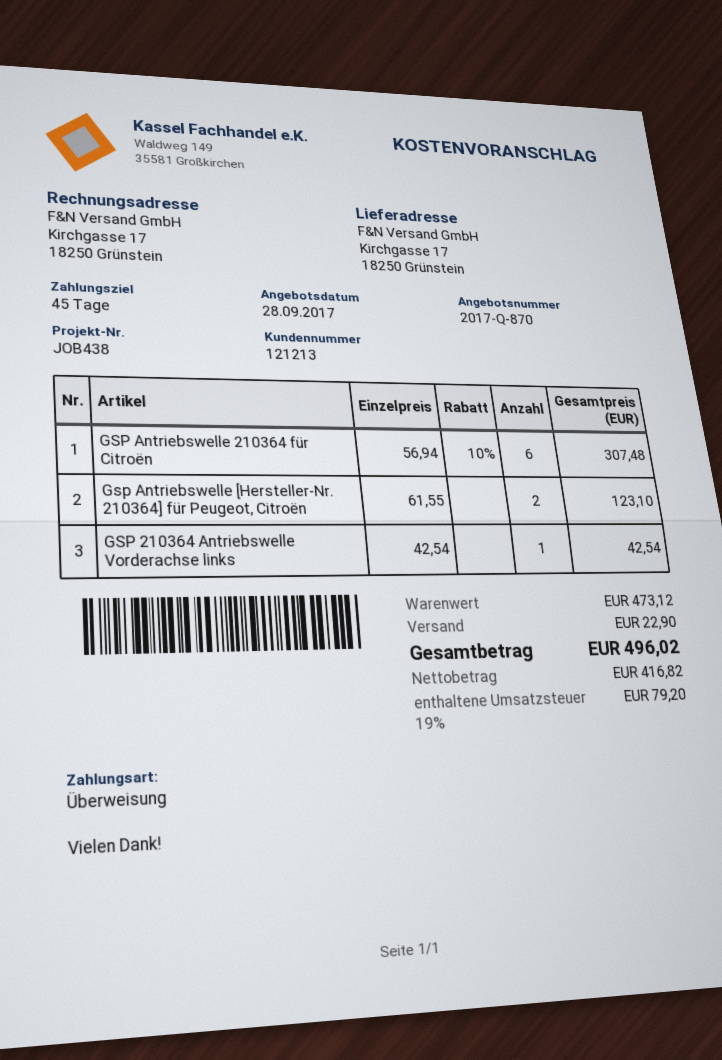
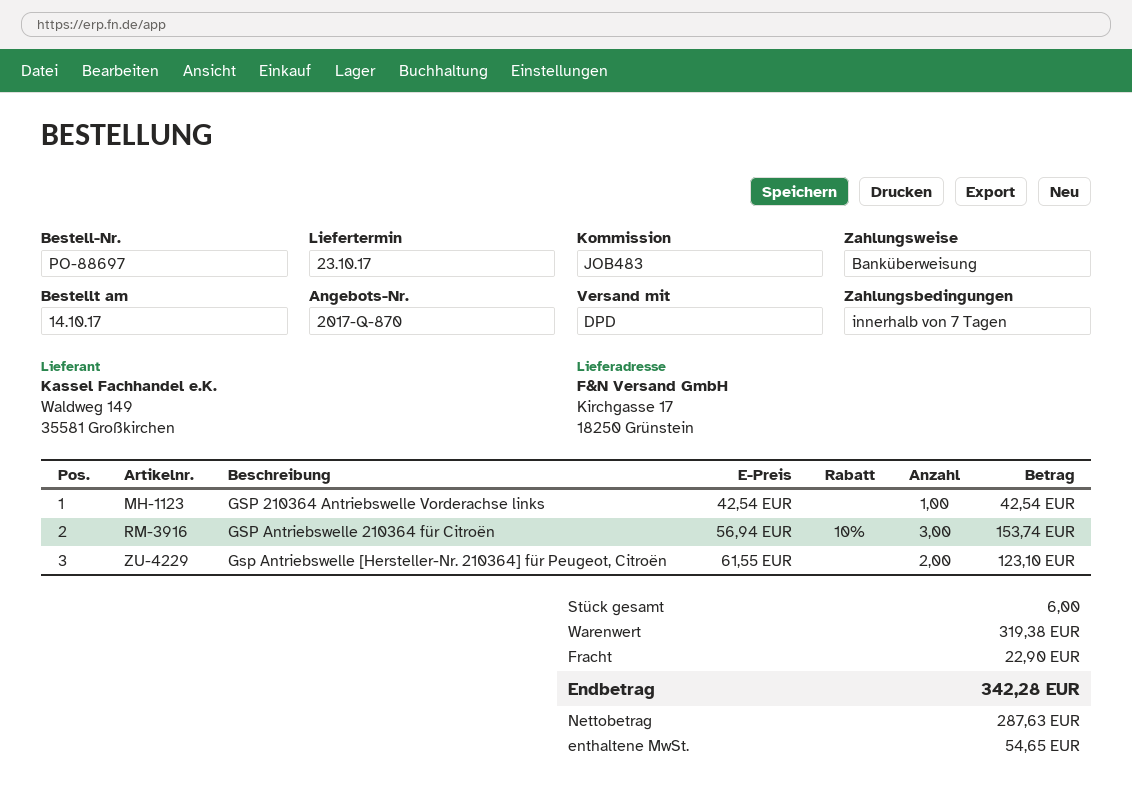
payment terms: 45 days -> 7 days
reference: JOB438 -> JOB483
GSP Antriebswelle 210364 für Citroën: 6 x 56.94 - 10% = 307.48 -> 3 x 56.94 - 10% = 153.74
subtotal: 473.12 -> 319.38
net: 416.82 -> 287.63
tax: 79.20 -> 54.65
total: 496.02 -> 342.28

